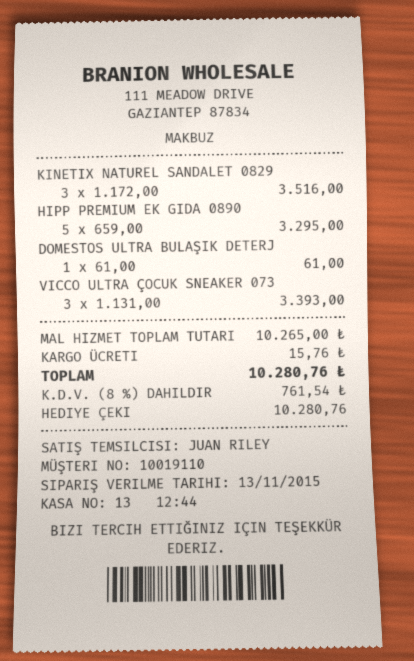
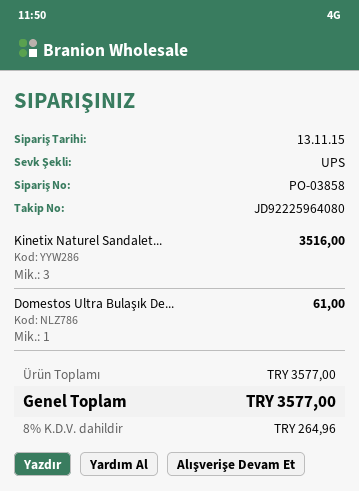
HIPP PREMIUM EK GIDA 0890: 5 for 3295.00 -> none
VICCO ULTRA ÇOCUK SNEAKER 073: 3 for 3393.00 -> none
subtotal: 10265.00 -> 3577.00
shipping: 15.76 -> none
tax: 8% = 761.54 -> 8% = 264.96
total: 10280.76 -> 3577.00

